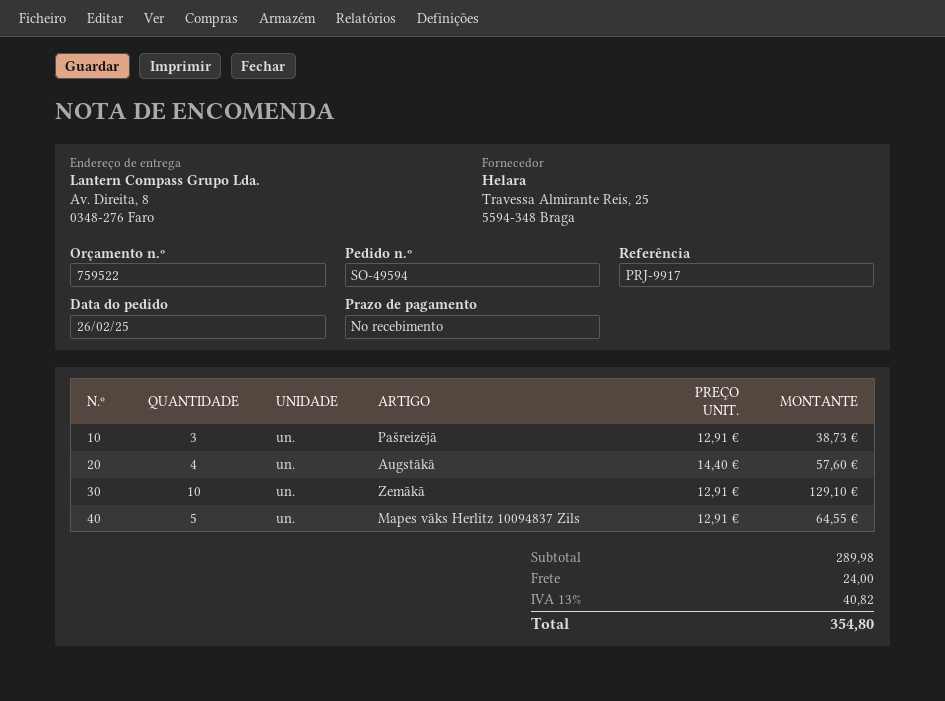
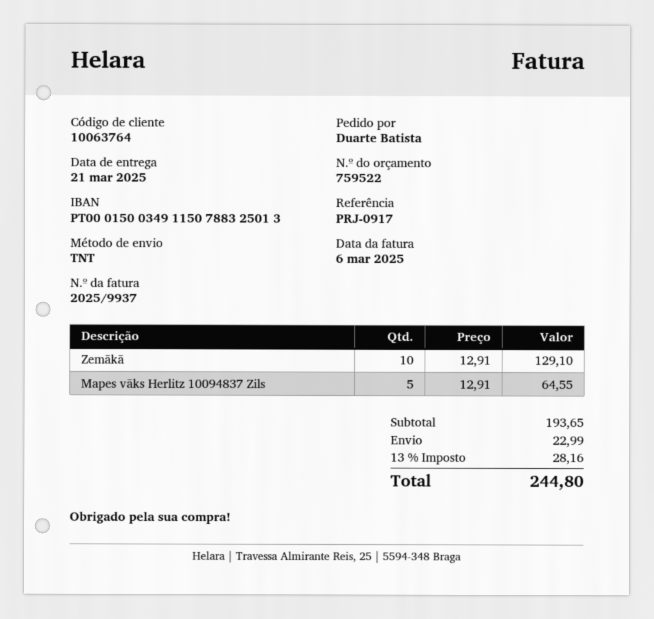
reference: PRJ-9917 -> PRJ-0917
Pašreizējā: 3 x 12.91 = 38.73 -> none
Augstākā: 4 x 14.40 = 57.60 -> none
subtotal: 289.98 -> 193.65
shipping: 24.00 -> 22.99
tax: 13% = 40.82 -> 13% = 28.16
total: 354.80 -> 244.80

